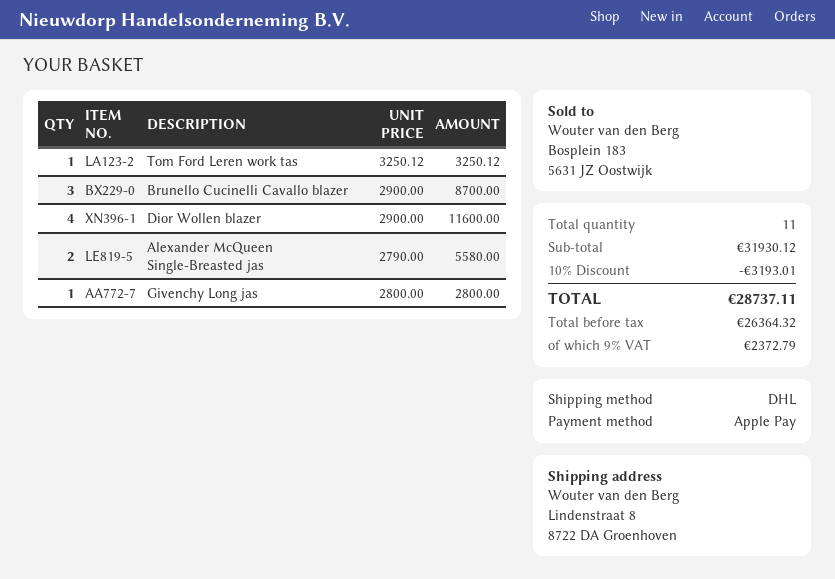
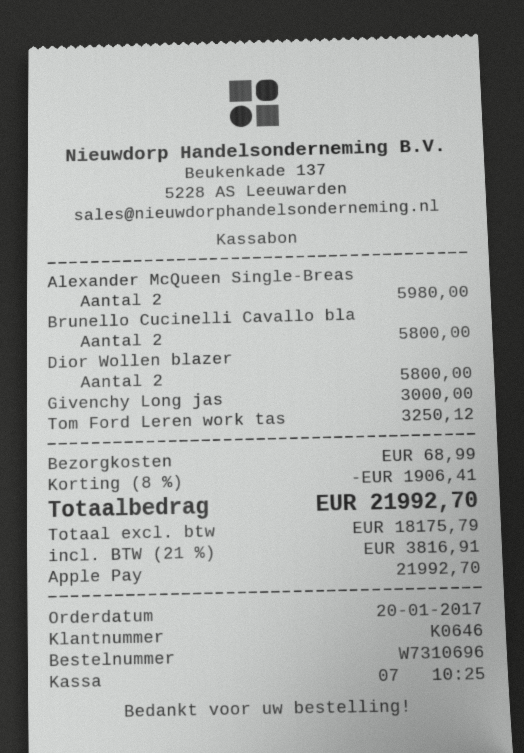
Brunello Cucinelli Cavallo blazer: 3 for 8700.00 -> 2 for 5800.00
Dior Wollen blazer: 4 for 11600.00 -> 2 for 5800.00
Alexander McQueen Single-Breasted jas: 2 for 5580.00 -> 2 for 5980.00
Givenchy Long jas: 1 for 2800.00 -> 1 for 3000.00
discount: 10% = 3193.01 -> 8% = 1906.41
shipping: none -> 68.99
net: 26364.32 -> 18175.79
tax: 9% = 2372.79 -> 21% = 3816.91
total: 28737.11 -> 21992.70

